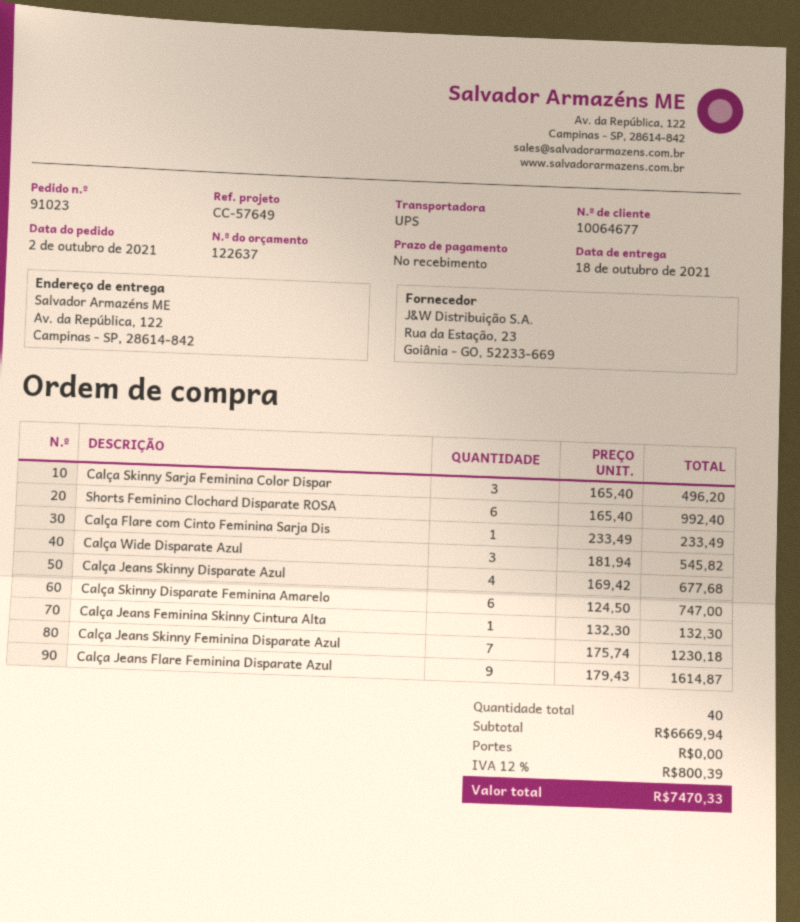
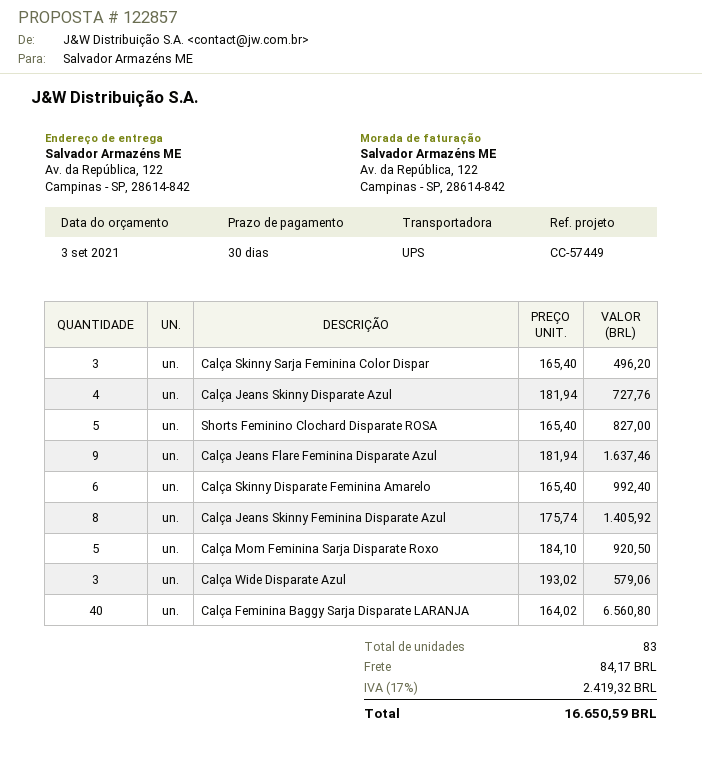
quote number: 122637 -> 122857
payment terms: on receipt -> 30 days
reference: CC-57649 -> CC-57449
Shorts Feminino Clochard Disparate ROSA: 6 x 165.40 = 992.40 -> 5 x 165.40 = 827.00
Calça Flare com Cinto Feminina Sarja Dis: 1 x 233.49 = 233.49 -> none
Calça Wide Disparate Azul: 3 x 181.94 = 545.82 -> 3 x 193.02 = 579.06
Calça Jeans Skinny Disparate Azul: 4 x 169.42 = 677.68 -> 4 x 181.94 = 727.76
Calça Skinny Disparate Feminina Amarelo: 6 x 124.50 = 747.00 -> 6 x 165.40 = 992.40
Calça Jeans Feminina Skinny Cintura Alta: 1 x 132.30 = 132.30 -> none
Calça Jeans Skinny Feminina Disparate Azul: 7 x 175.74 = 1230.18 -> 8 x 175.74 = 1405.92
Calça Jeans Flare Feminina Disparate Azul: 9 x 179.43 = 1614.87 -> 9 x 181.94 = 1637.46
Calça Mom Feminina Sarja Disparate Roxo: none -> 5 x 184.10 = 920.50
Calça Feminina Baggy Sarja Disparate LARANJA: none -> 40 x 164.02 = 6560.80
total quantity: 40 -> 83
shipping: 0.00 -> 84.17
tax: 12% = 800.39 -> 17% = 2419.32
total: 7470.33 -> 16650.59

